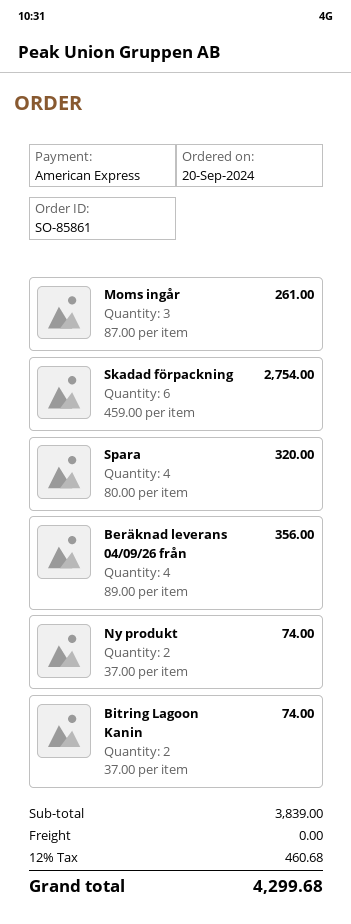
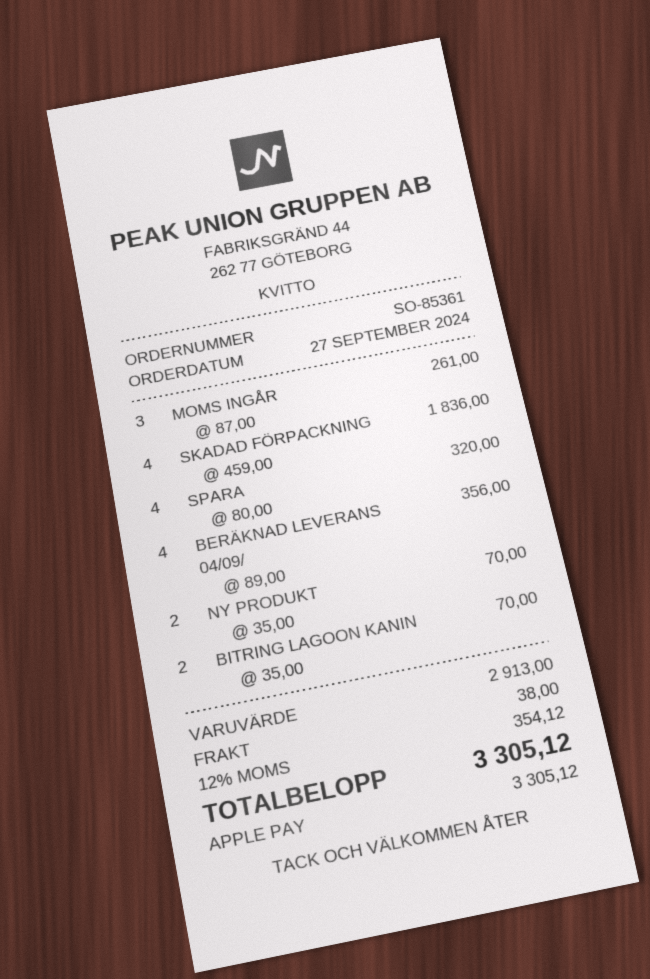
order number: SO-85861 -> SO-85361
order date: 2024-09-20 -> 2024-09-27
payment method: American Express -> Apple Pay
Skadad förpackning: 6 x 459.00 = 2754.00 -> 4 x 459.00 = 1836.00
Ny produkt: 2 x 37.00 = 74.00 -> 2 x 35.00 = 70.00
Bitring Lagoon Kanin: 2 x 37.00 = 74.00 -> 2 x 35.00 = 70.00
subtotal: 3839.00 -> 2913.00
shipping: 0.00 -> 38.00
tax: 12% = 460.68 -> 12% = 354.12
total: 4299.68 -> 3305.12

